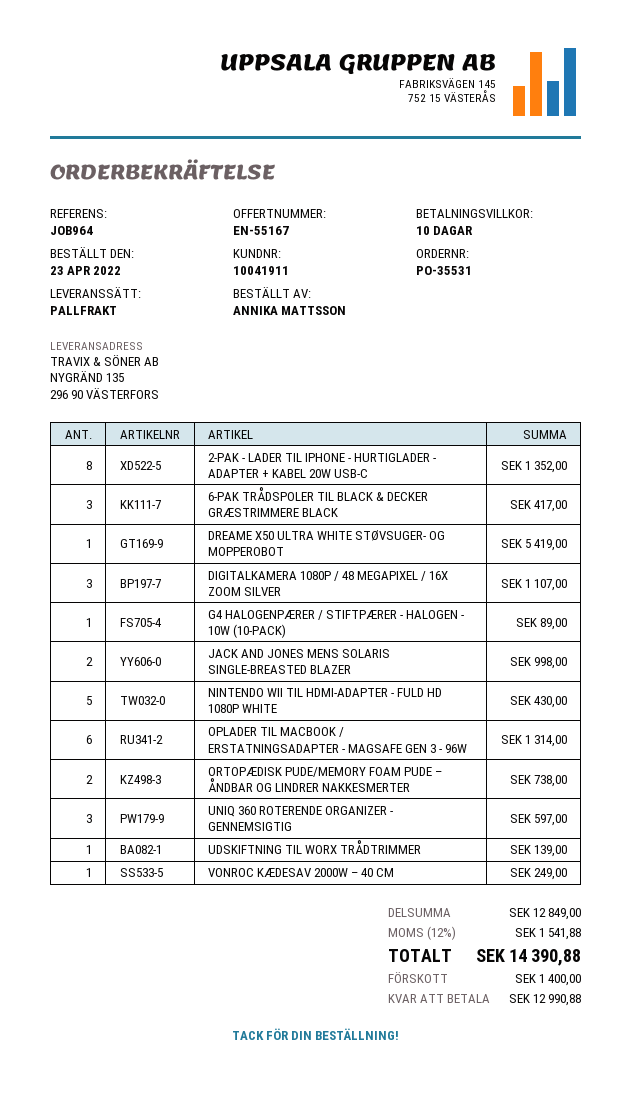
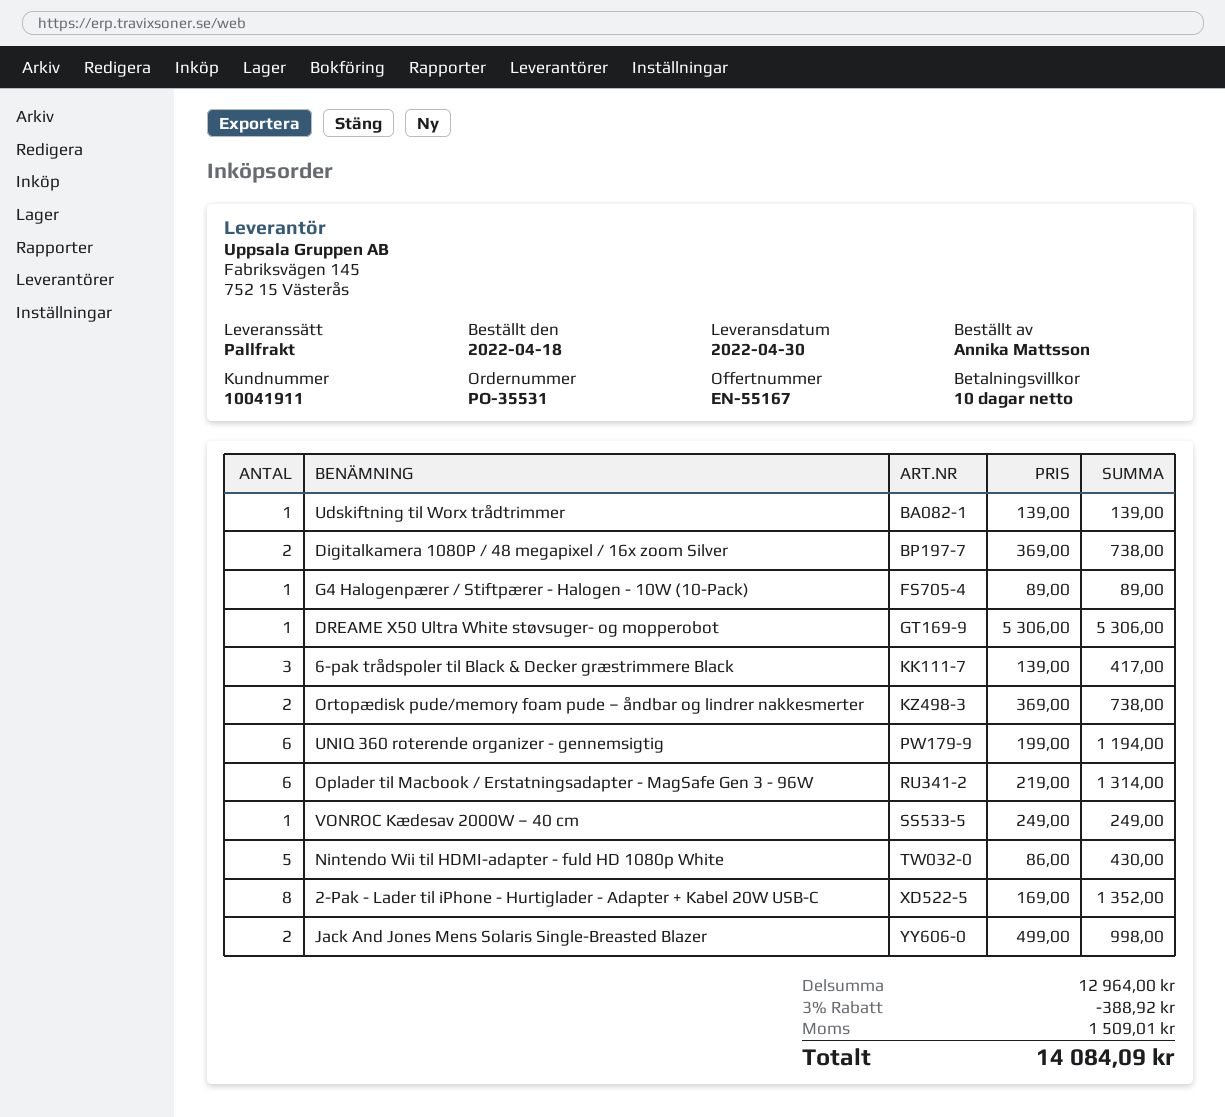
order date: 2022-04-23 -> 2022-04-18
DREAME X50 ULTRA WHITE STØVSUGER- OG MOPPEROBOT: 1 for 5419.00 -> 1 for 5306.00
DIGITALKAMERA 1080P / 48 MEGAPIXEL / 16X ZOOM SILVER: 3 for 1107.00 -> 2 for 738.00
UNIQ 360 ROTERENDE ORGANIZER - GENNEMSIGTIG: 3 for 597.00 -> 6 for 1194.00
subtotal: 12849.00 -> 12964.00
discount: none -> 3% = 388.92
tax: 1541.88 -> 1509.01
total: 14390.88 -> 14084.09

